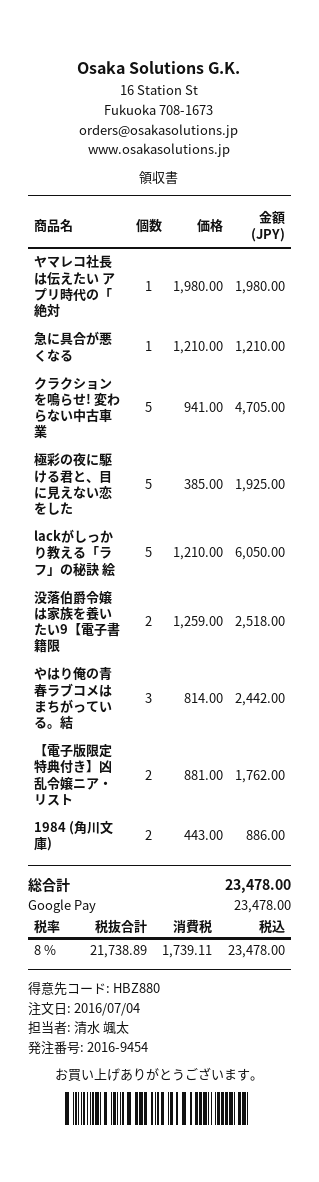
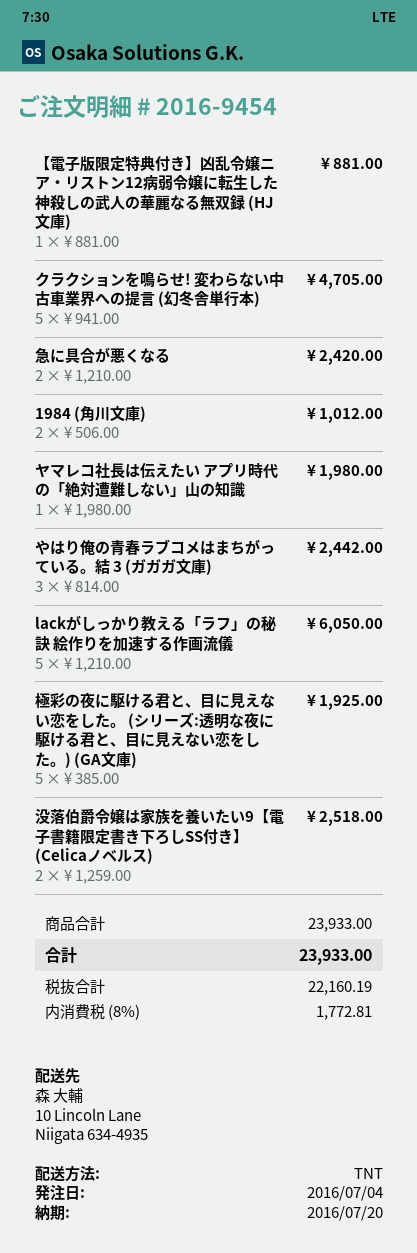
急に具合が悪くなる: 1 x 1210.00 = 1210.00 -> 2 x 1210.00 = 2420.00
【電子版限定特典付き】凶乱令嬢ニア・リスト: 2 x 881.00 = 1762.00 -> 1 x 881.00 = 881.00
1984 (角川文庫): 2 x 443.00 = 886.00 -> 2 x 506.00 = 1012.00
net: 21738.89 -> 22160.19
tax: 8% = 1739.11 -> 8% = 1772.81
total: 23478.00 -> 23933.00

